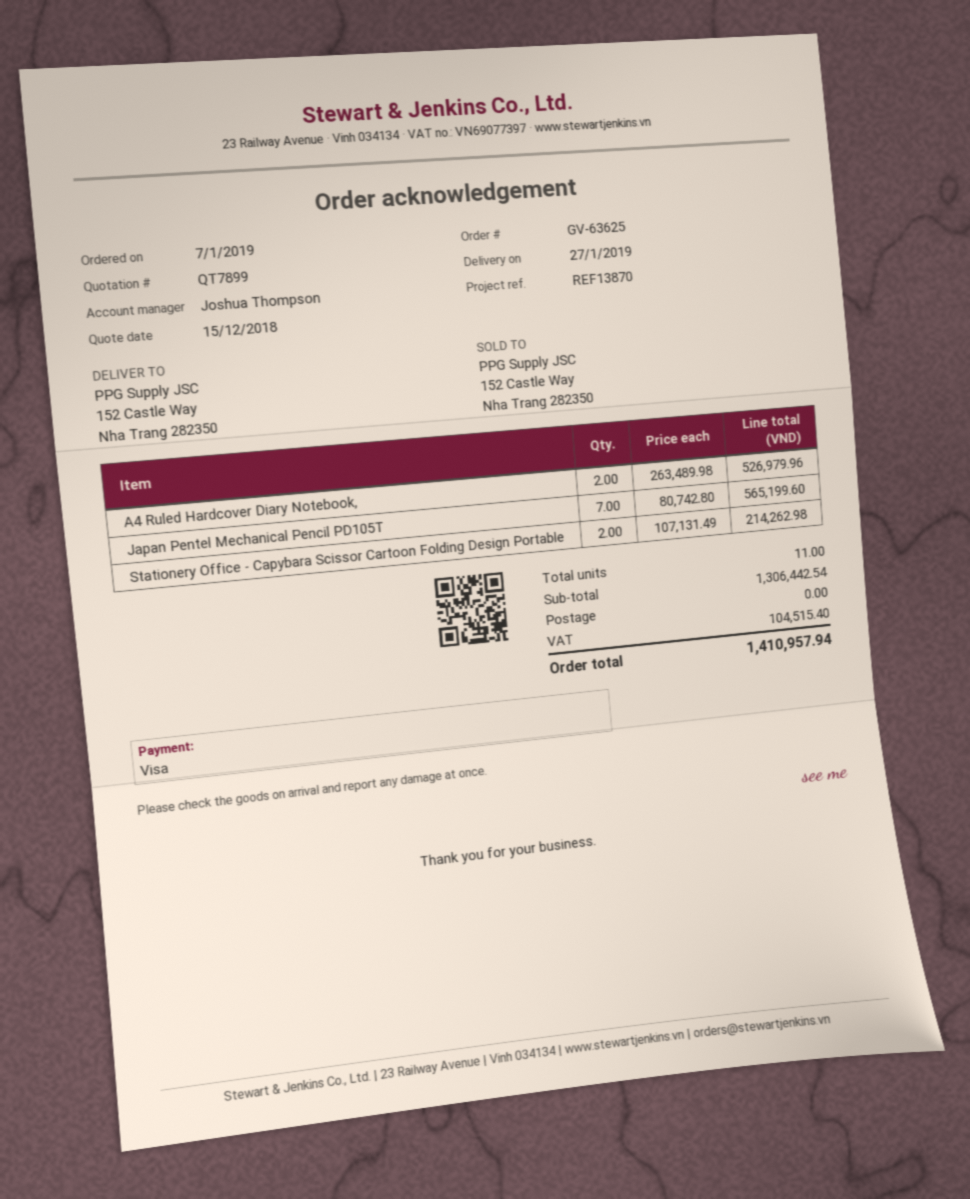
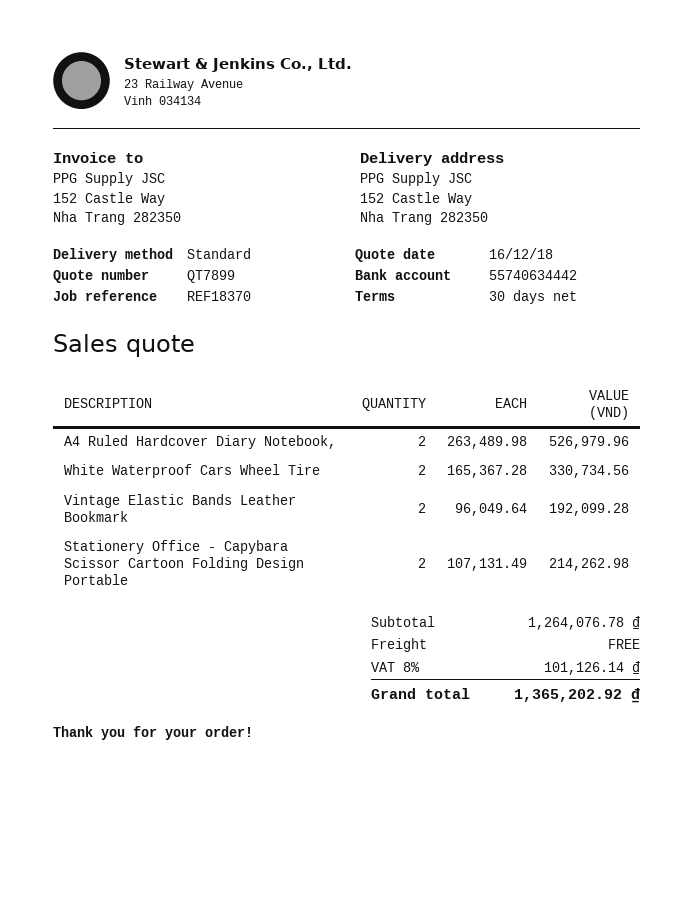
quote date: 2018-12-15 -> 2018-12-16
reference: REF13870 -> REF18370
Japan Pentel Mechanical Pencil PD105T: 7 x 80742.80 = 565199.60 -> none
White Waterproof Cars Wheel Tire: none -> 2 x 165367.28 = 330734.56
Vintage Elastic Bands Leather Bookmark: none -> 2 x 96049.64 = 192099.28
subtotal: 1306442.54 -> 1264076.78
tax: 104515.40 -> 101126.14
total: 1410957.94 -> 1365202.92

